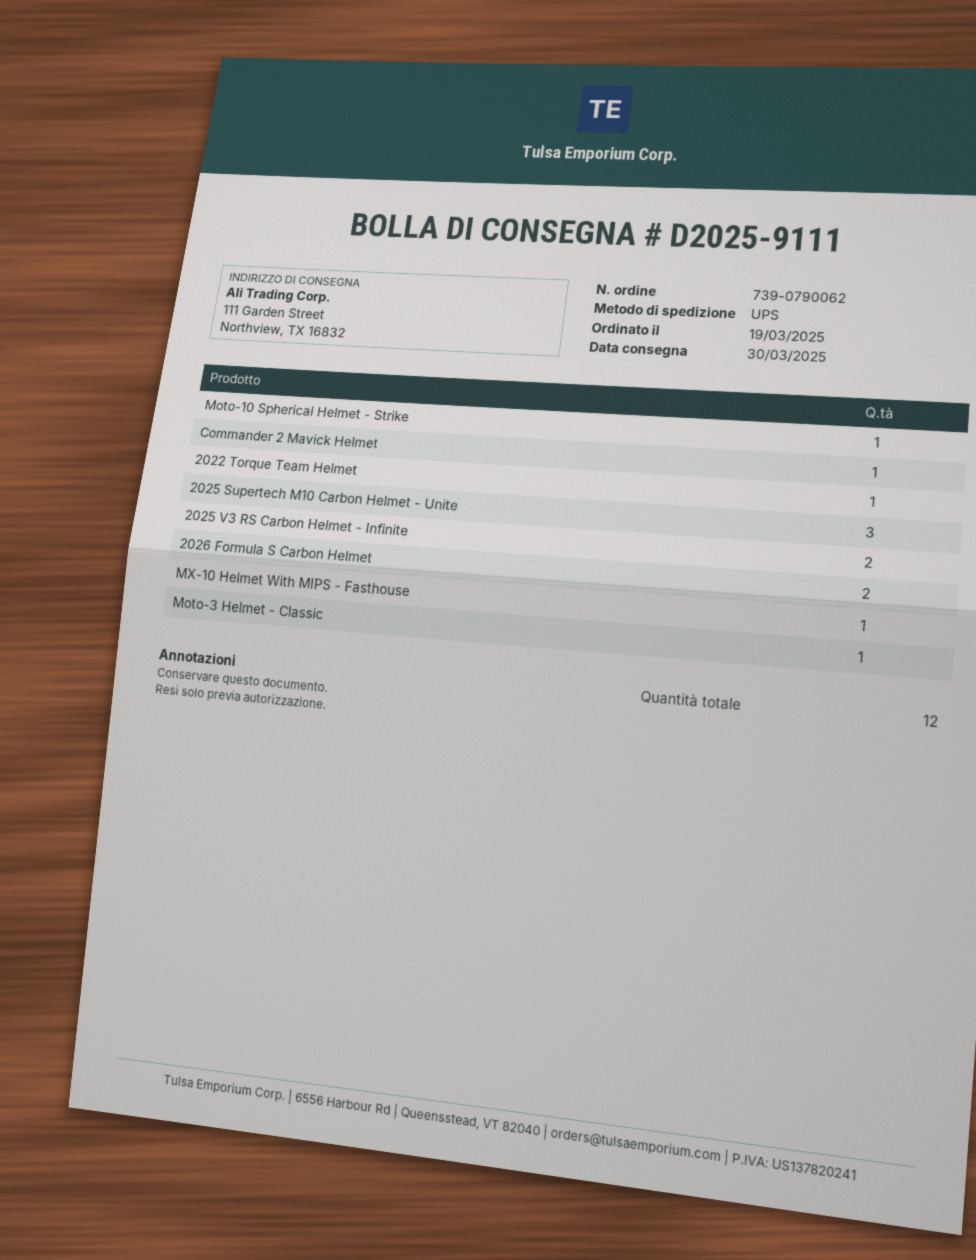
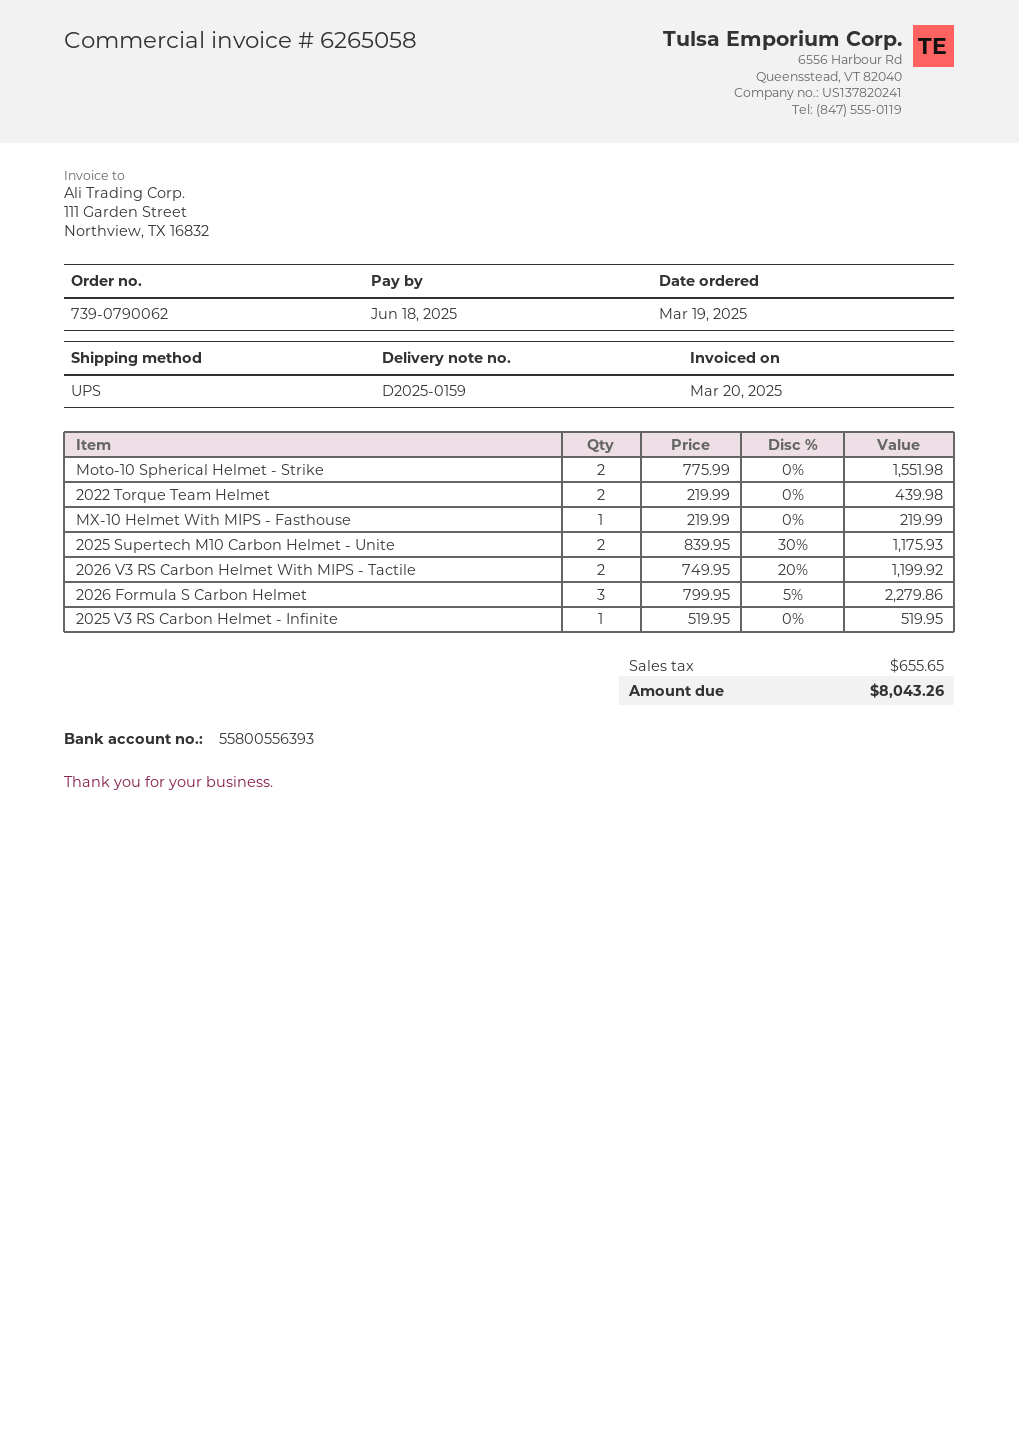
delivery note number: D2025-9111 -> D2025-0159
Moto-10 Spherical Helmet - Strike: 1 -> 2
Commander 2 Mavick Helmet: 1 -> none
2022 Torque Team Helmet: 1 -> 2
2025 Supertech M10 Carbon Helmet - Unite: 3 -> 2
2025 V3 RS Carbon Helmet - Infinite: 2 -> 1
2026 Formula S Carbon Helmet: 2 -> 3
Moto-3 Helmet - Classic: 1 -> none
2026 V3 RS Carbon Helmet With MIPS - Tactile: none -> 2

